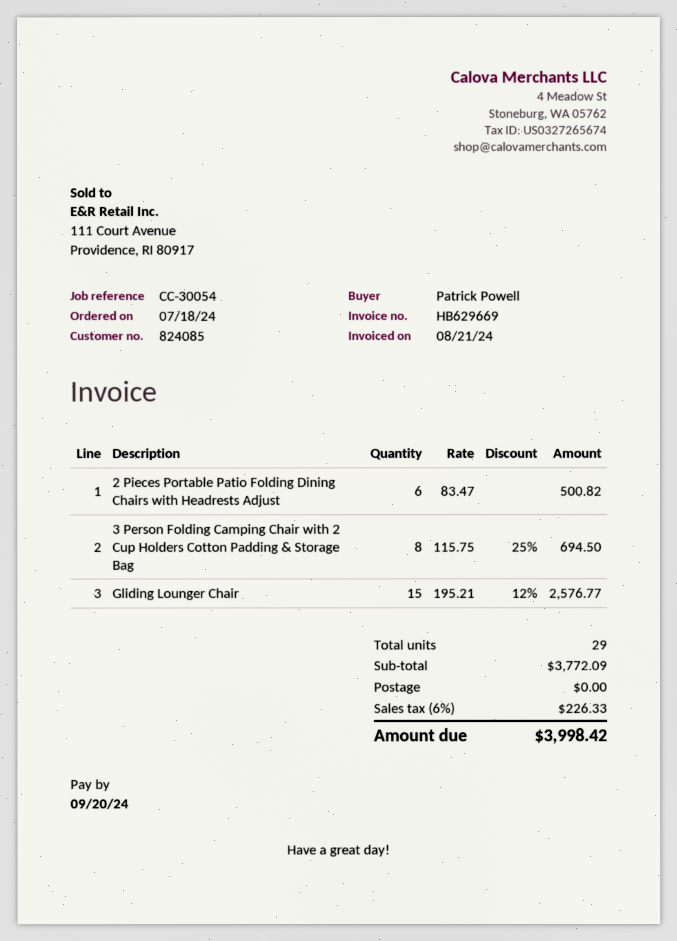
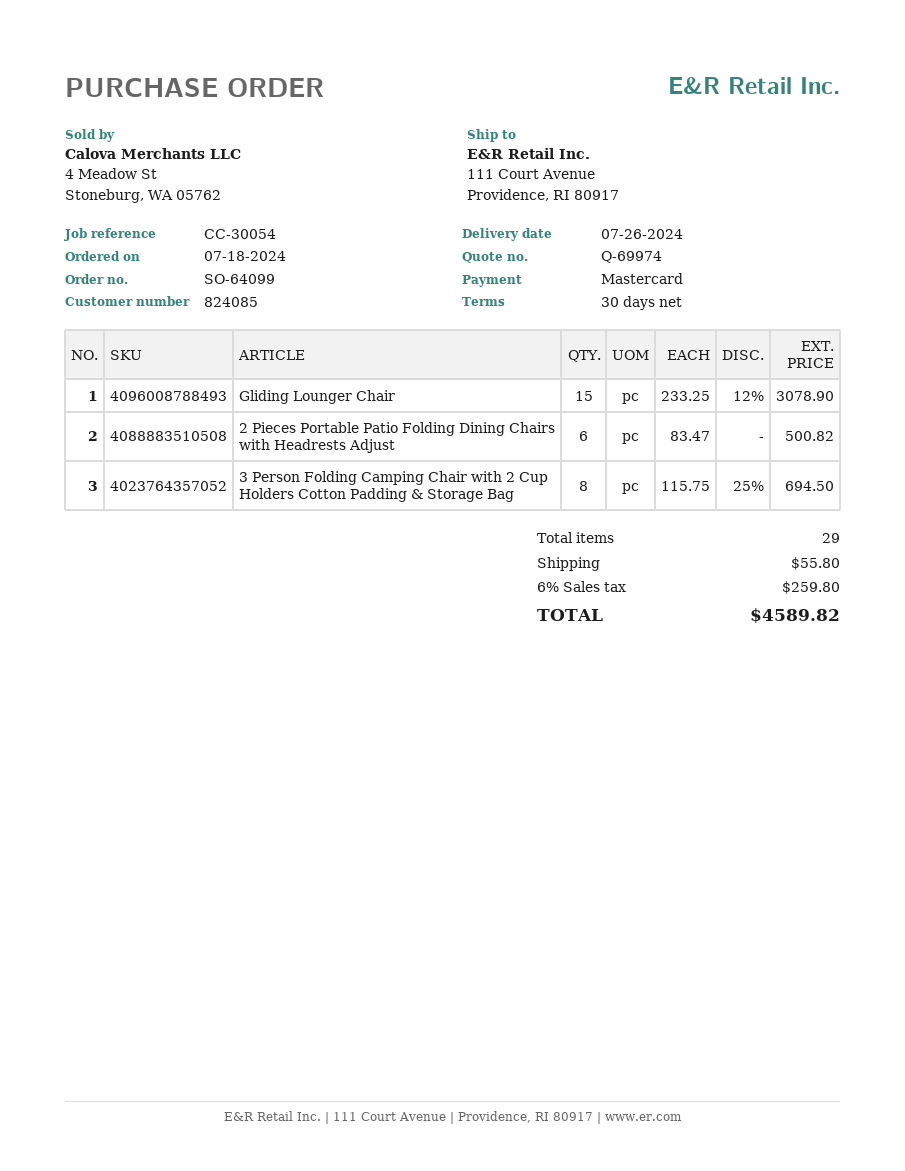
Gliding Lounger Chair: 15 x 195.21 - 12% = 2576.77 -> 15 x 233.25 - 12% = 3078.90
shipping: 0.00 -> 55.80
tax: 6% = 226.33 -> 6% = 259.80
total: 3998.42 -> 4589.82

